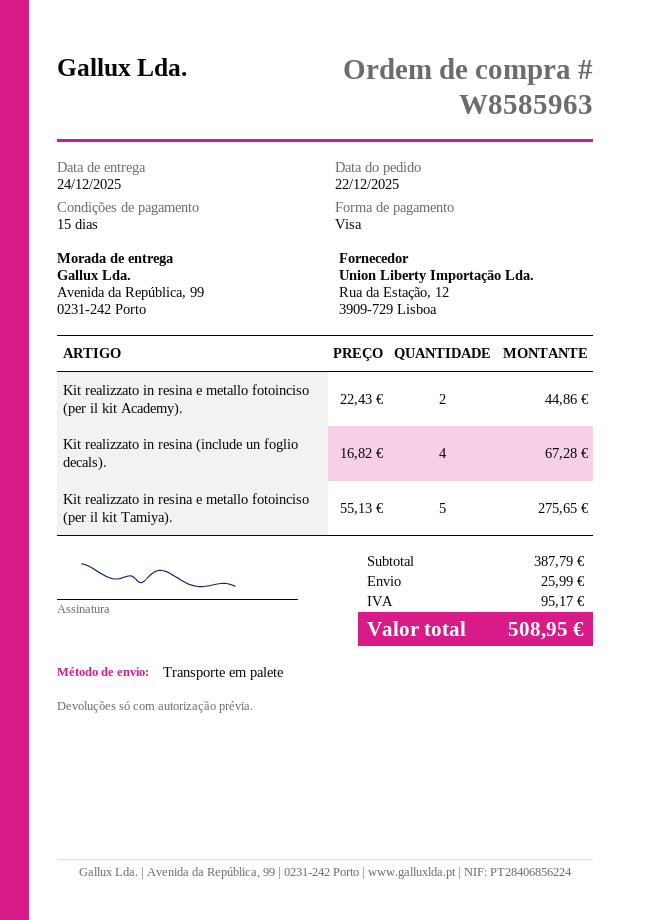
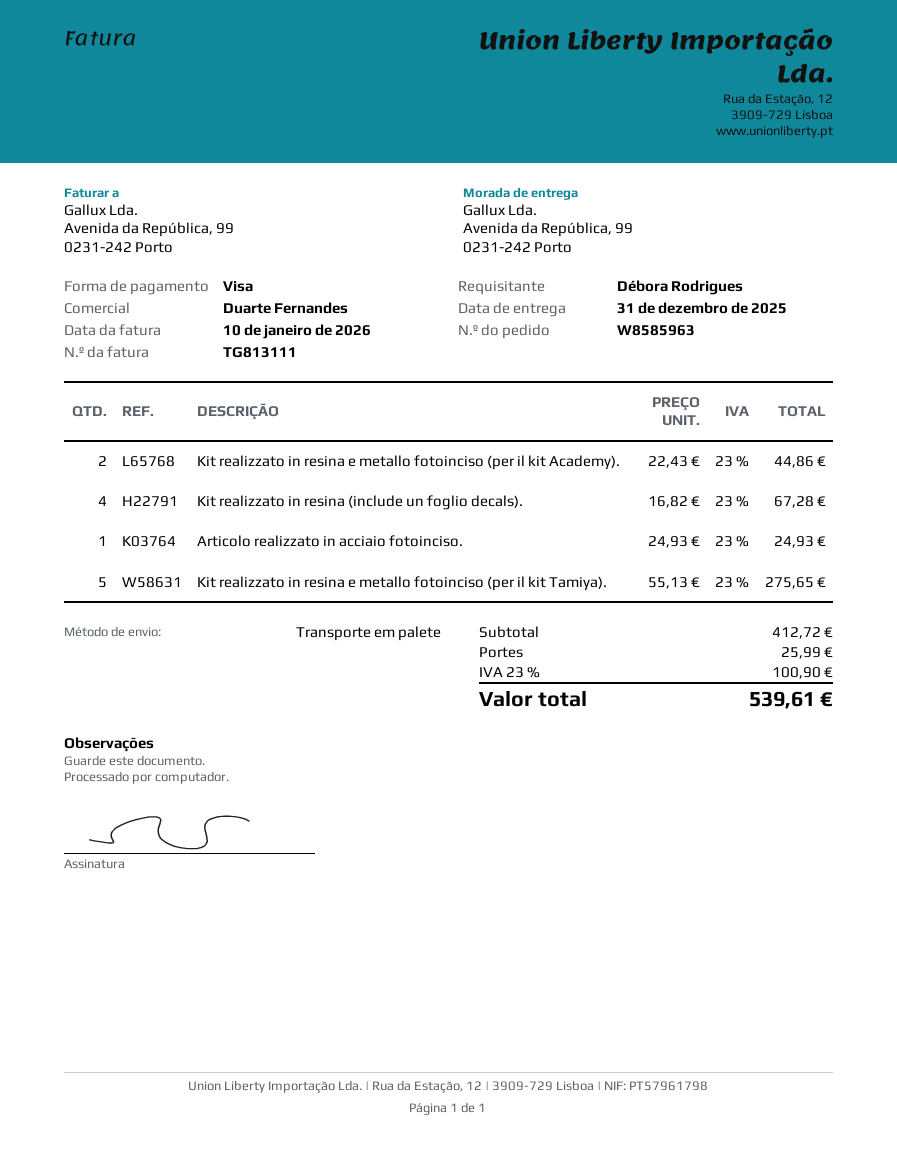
delivery date: 2025-12-24 -> 2025-12-31
Articolo realizzato in acciaio fotoinciso.: none -> 1 x 24.93 = 24.93
subtotal: 387.79 -> 412.72
tax: 95.17 -> 100.90
total: 508.95 -> 539.61

